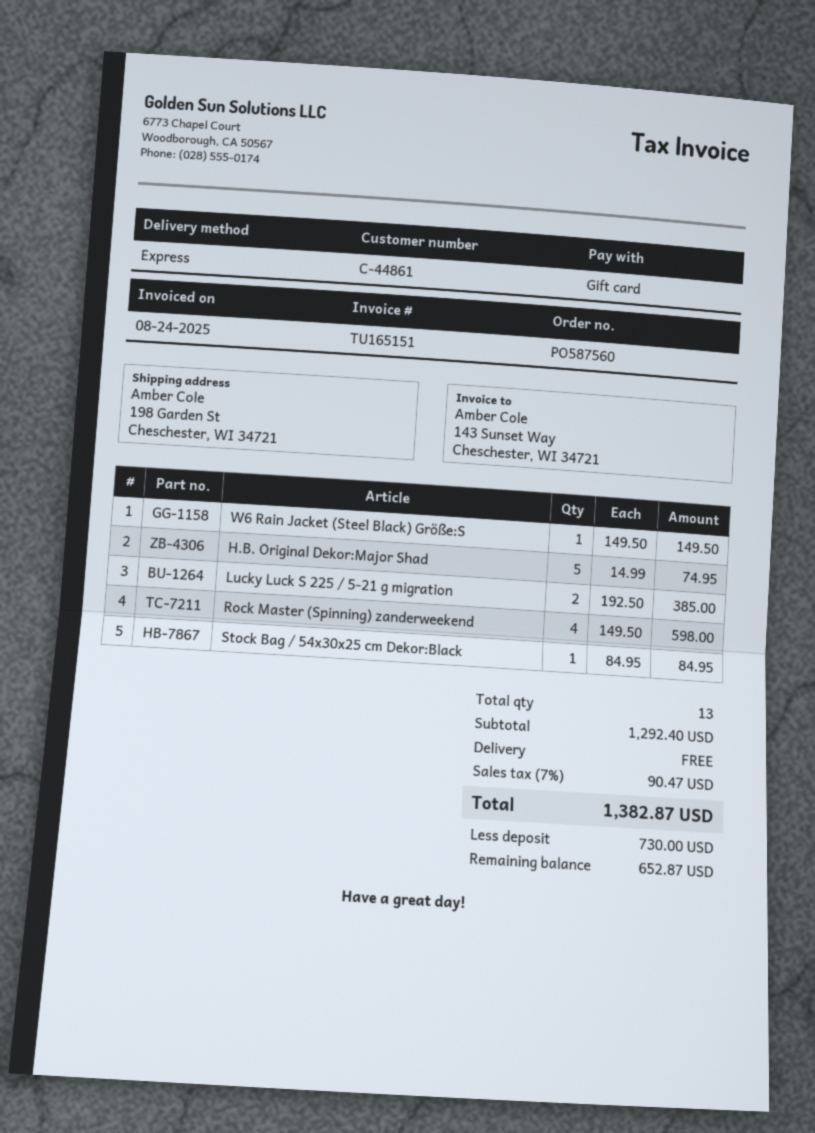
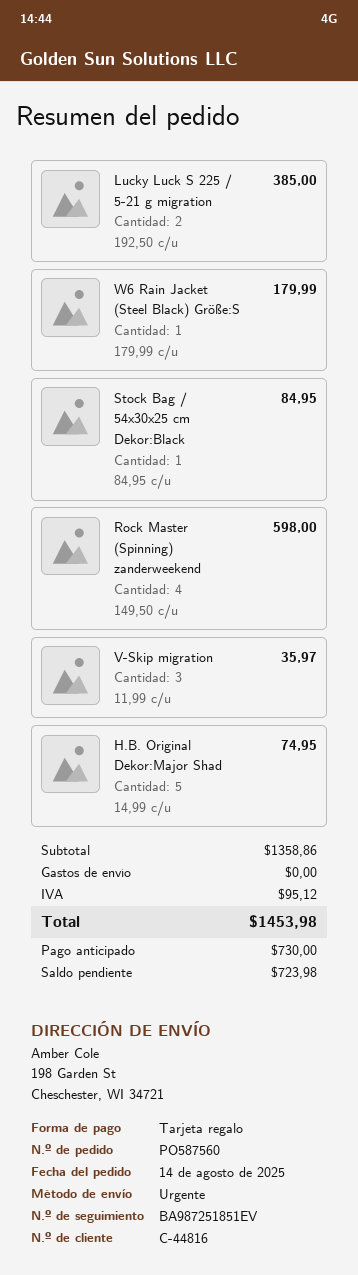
customer number: C-44861 -> C-44816
W6 Rain Jacket (Steel Black) Größe:S: 1 x 149.50 = 149.50 -> 1 x 179.99 = 179.99
V-Skip migration: none -> 3 x 11.99 = 35.97
subtotal: 1292.40 -> 1358.86
tax: 90.47 -> 95.12
total: 1382.87 -> 1453.98
balance: 652.87 -> 723.98

